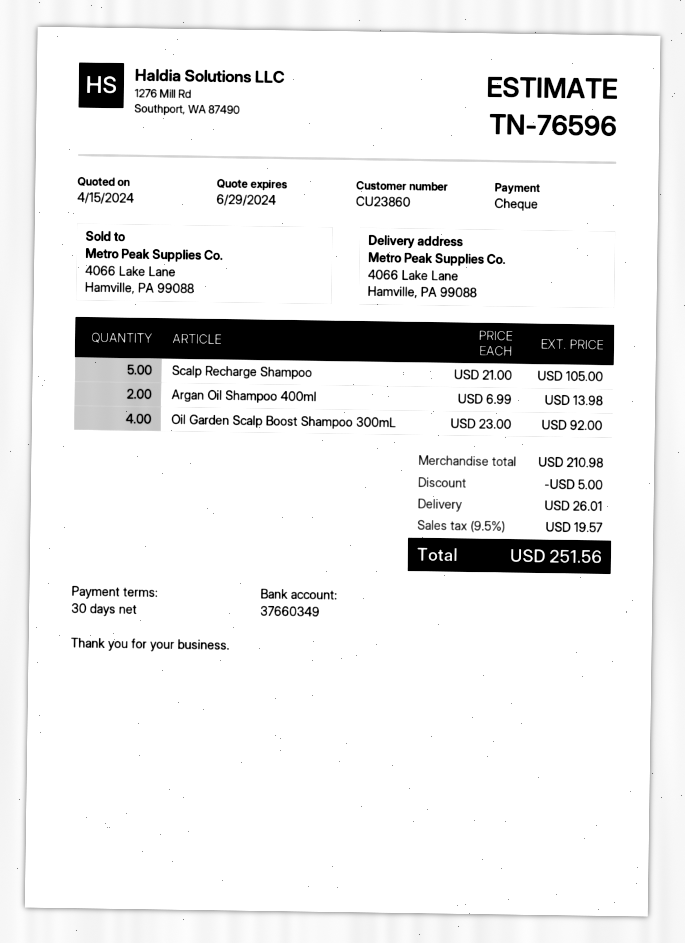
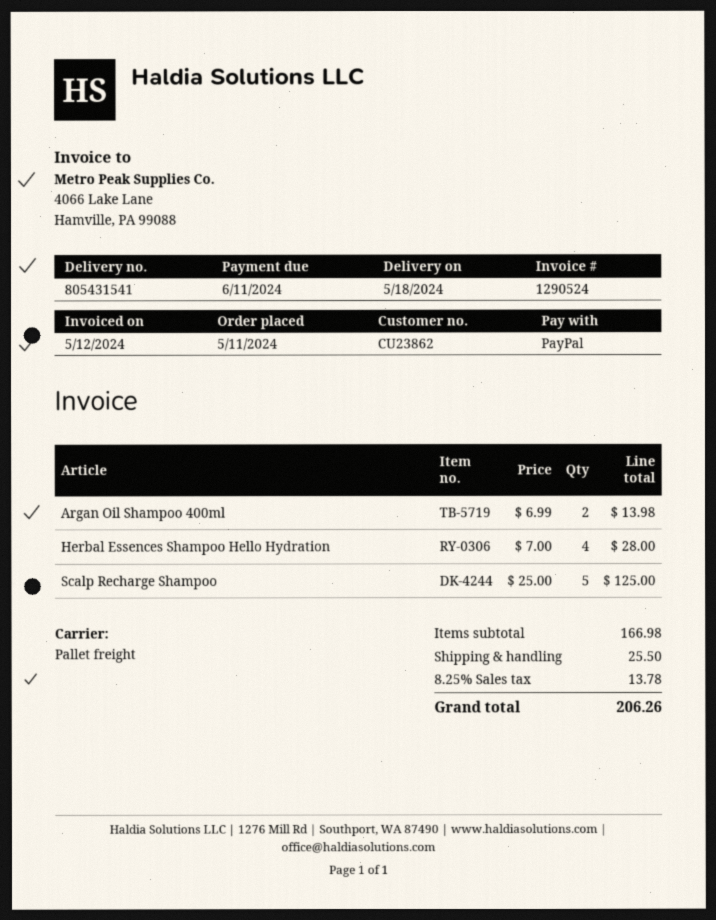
customer number: CU23860 -> CU23862
payment method: cheque -> PayPal
Scalp Recharge Shampoo: 5 x 21.00 = 105.00 -> 5 x 25.00 = 125.00
Oil Garden Scalp Boost Shampoo 300mL: 4 x 23.00 = 92.00 -> none
Herbal Essences Shampoo Hello Hydration: none -> 4 x 7.00 = 28.00
subtotal: 210.98 -> 166.98
discount: 5.00 -> none
shipping: 26.01 -> 25.50
tax: 9.5% = 19.57 -> 8.25% = 13.78
total: 251.56 -> 206.26

